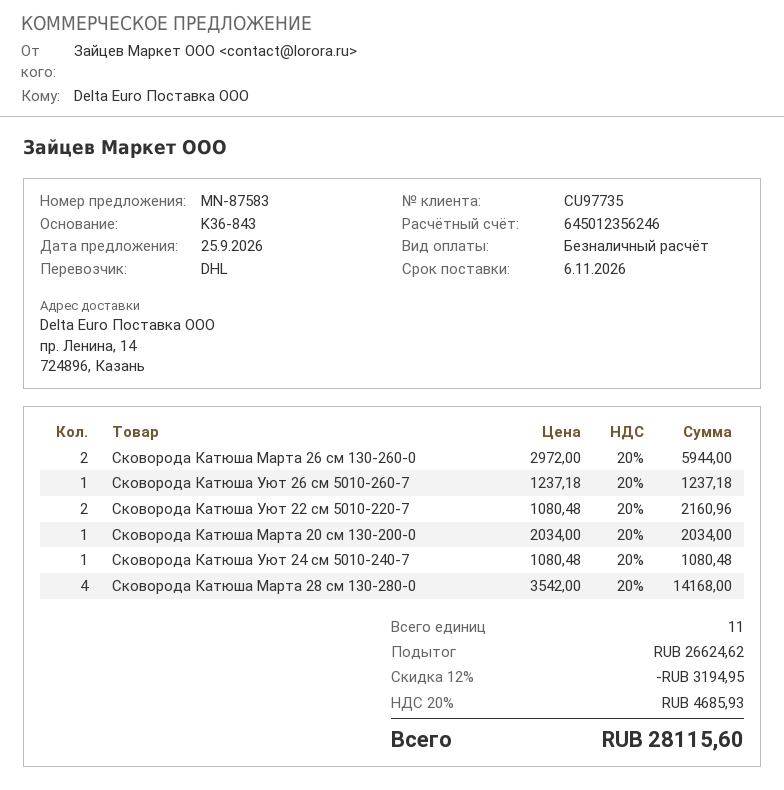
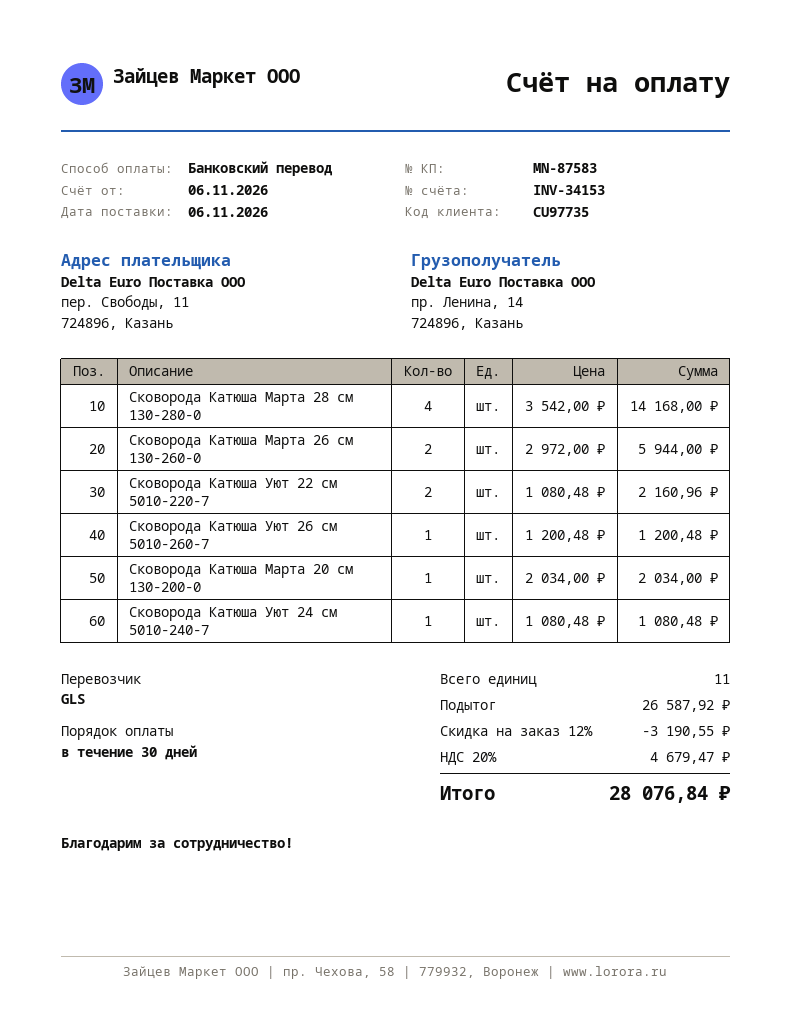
shipping method: DHL -> GLS
Сковорода Катюша Уют 26 см 5010-260-7: 1 x 1237.18 = 1237.18 -> 1 x 1200.48 = 1200.48
subtotal: 26624.62 -> 26587.92
discount: 12% = 3194.95 -> 12% = 3190.55
tax: 20% = 4685.93 -> 20% = 4679.47
total: 28115.60 -> 28076.84

